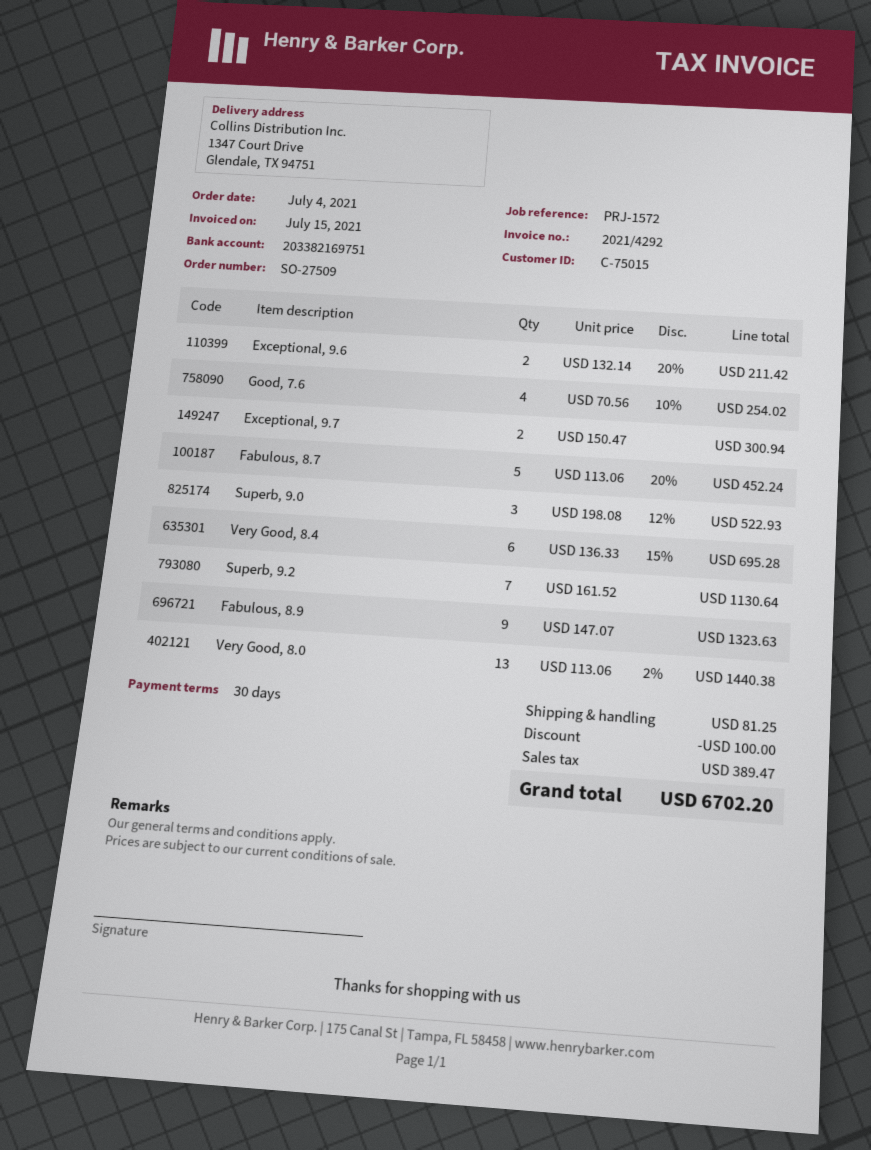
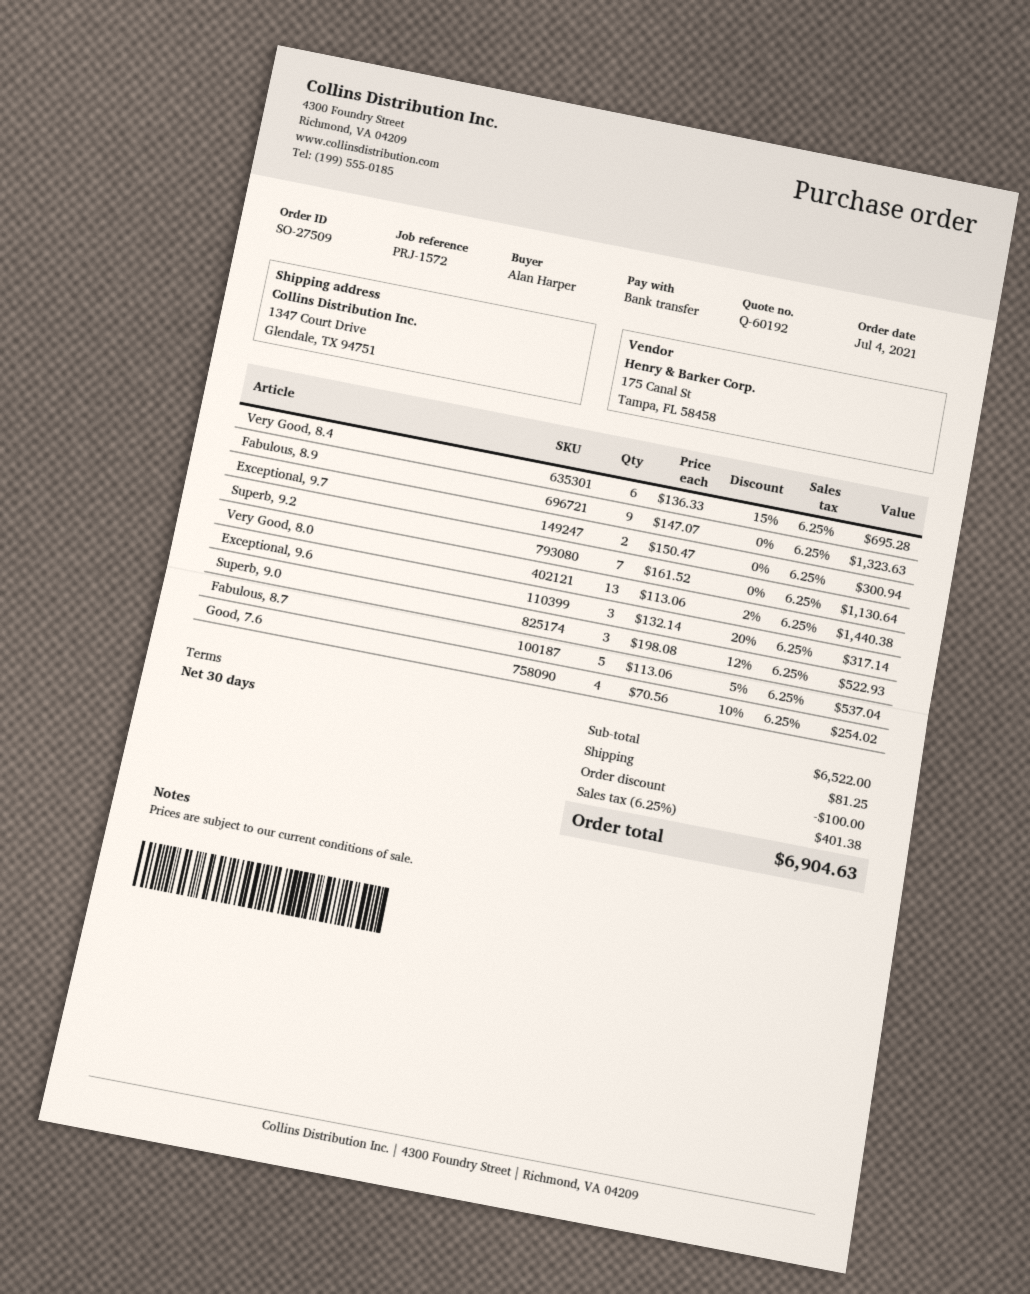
Exceptional, 9.6: 2 x 132.14 - 20% = 211.42 -> 3 x 132.14 - 20% = 317.14
Fabulous, 8.7: 5 x 113.06 - 20% = 452.24 -> 5 x 113.06 - 5% = 537.04
tax: 389.47 -> 401.38
total: 6702.20 -> 6904.63

